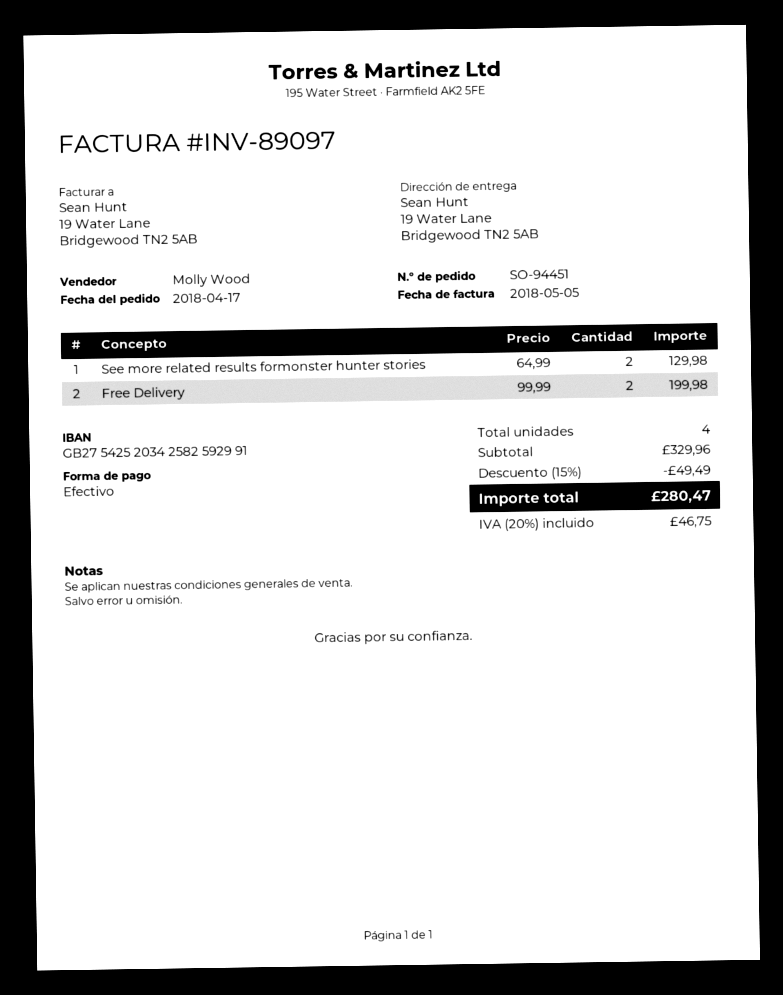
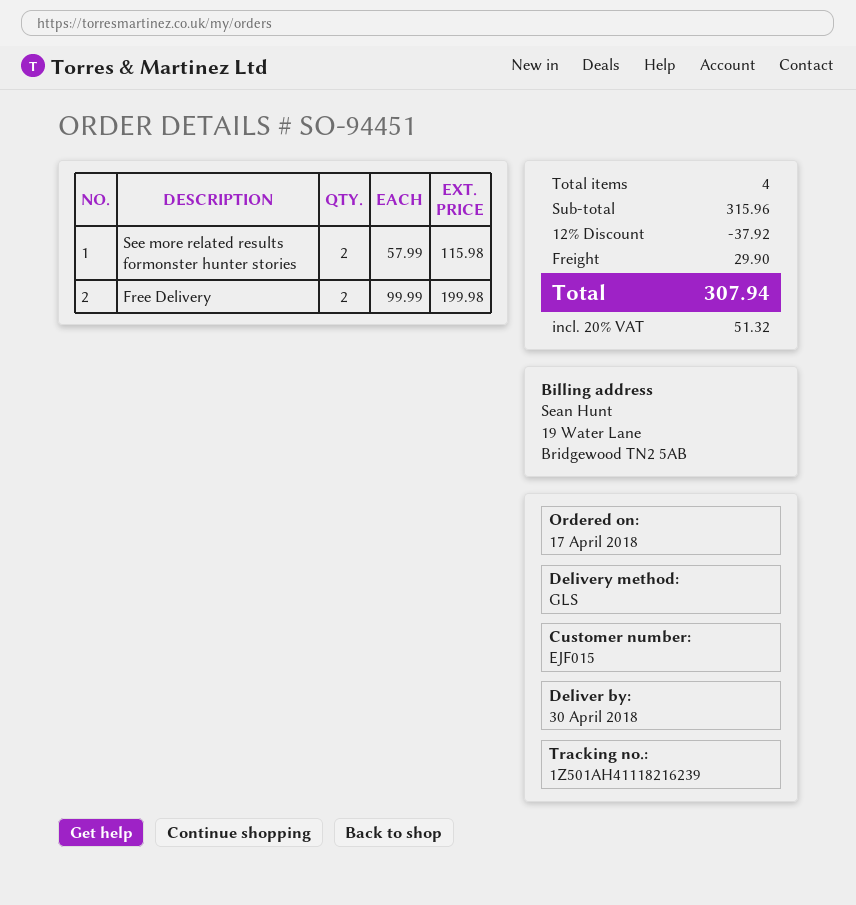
See more related results formonster hunter stories: 2 x 64.99 = 129.98 -> 2 x 57.99 = 115.98
subtotal: 329.96 -> 315.96
discount: 15% = 49.49 -> 12% = 37.92
shipping: none -> 29.90
tax: 20% = 46.75 -> 20% = 51.32
total: 280.47 -> 307.94

